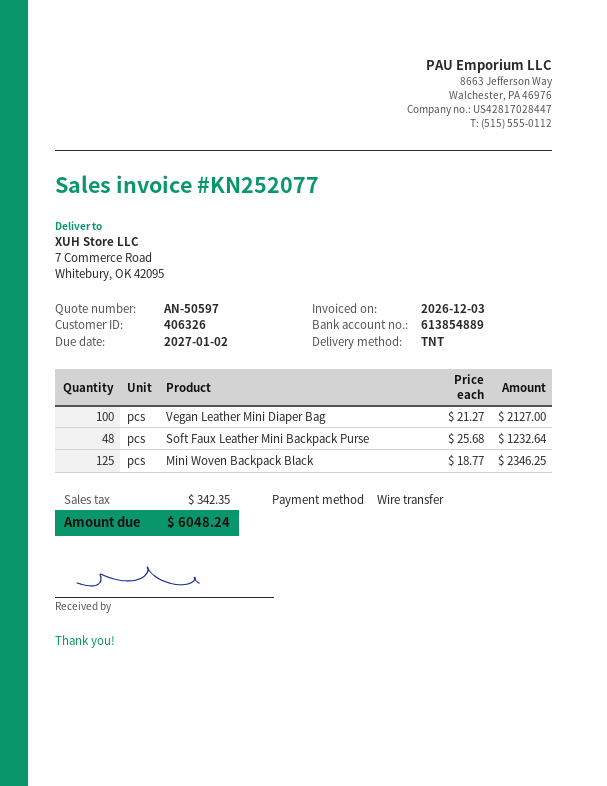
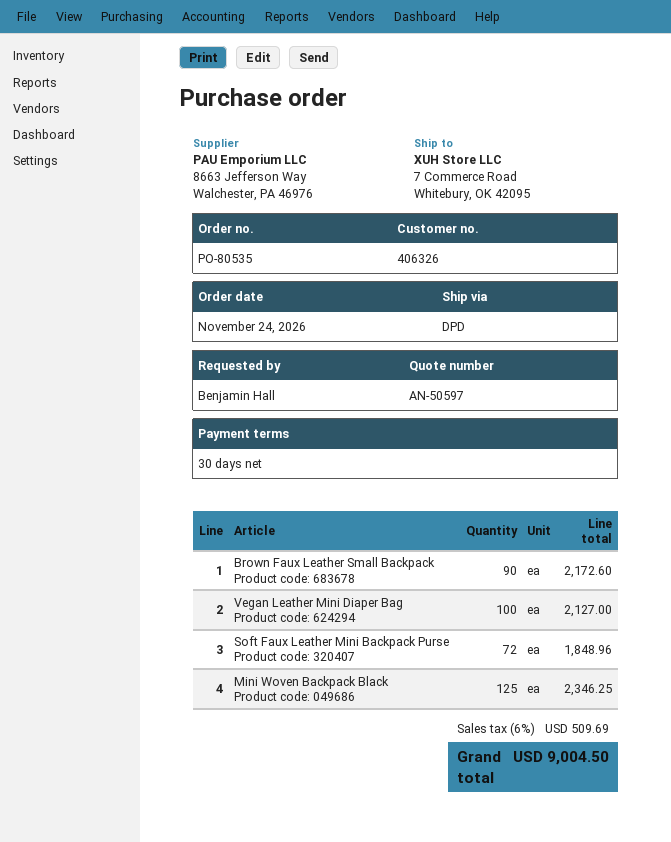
shipping method: TNT -> DPD
Soft Faux Leather Mini Backpack Purse: 48 for 1232.64 -> 72 for 1848.96
Brown Faux Leather Small Backpack: none -> 90 for 2172.60
tax: 342.35 -> 509.69
total: 6048.24 -> 9004.50

